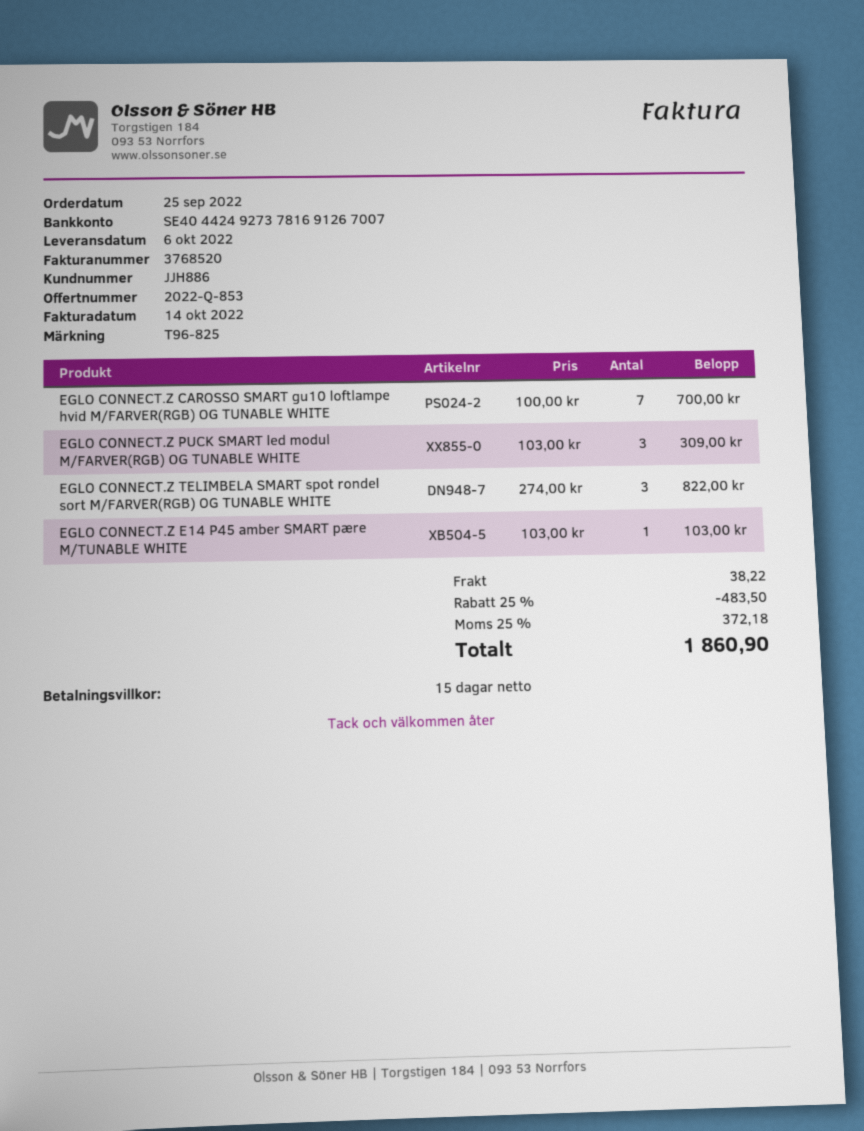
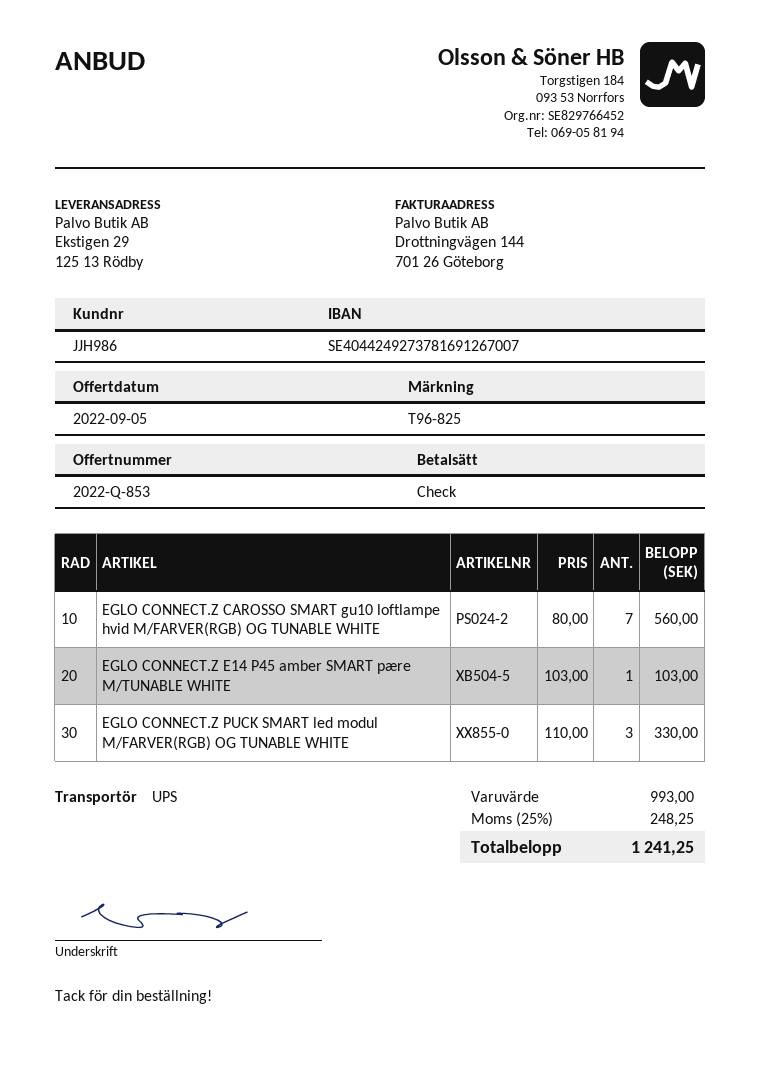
customer number: JJH886 -> JJH986
EGLO CONNECT.Z CAROSSO SMART gu10 loftlampe hvid M/FARVER(RGB) OG TUNABLE WHITE: 7 x 100.00 = 700.00 -> 7 x 80.00 = 560.00
EGLO CONNECT.Z PUCK SMART led modul M/FARVER(RGB) OG TUNABLE WHITE: 3 x 103.00 = 309.00 -> 3 x 110.00 = 330.00
EGLO CONNECT.Z TELIMBELA SMART spot rondel sort M/FARVER(RGB) OG TUNABLE WHITE: 3 x 274.00 = 822.00 -> none
discount: 25% = 483.50 -> none
shipping: 38.22 -> none
tax: 25% = 372.18 -> 25% = 248.25
total: 1860.90 -> 1241.25

